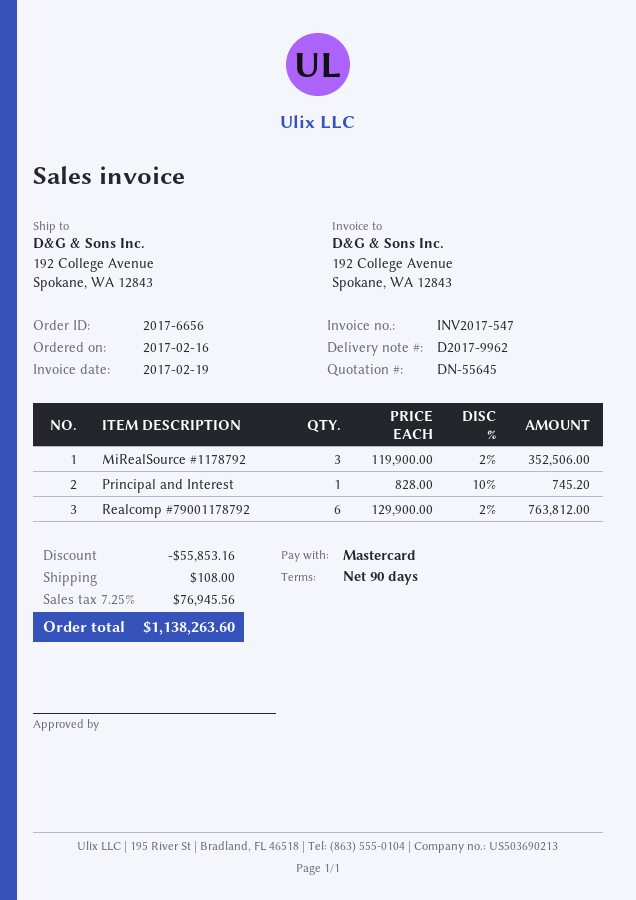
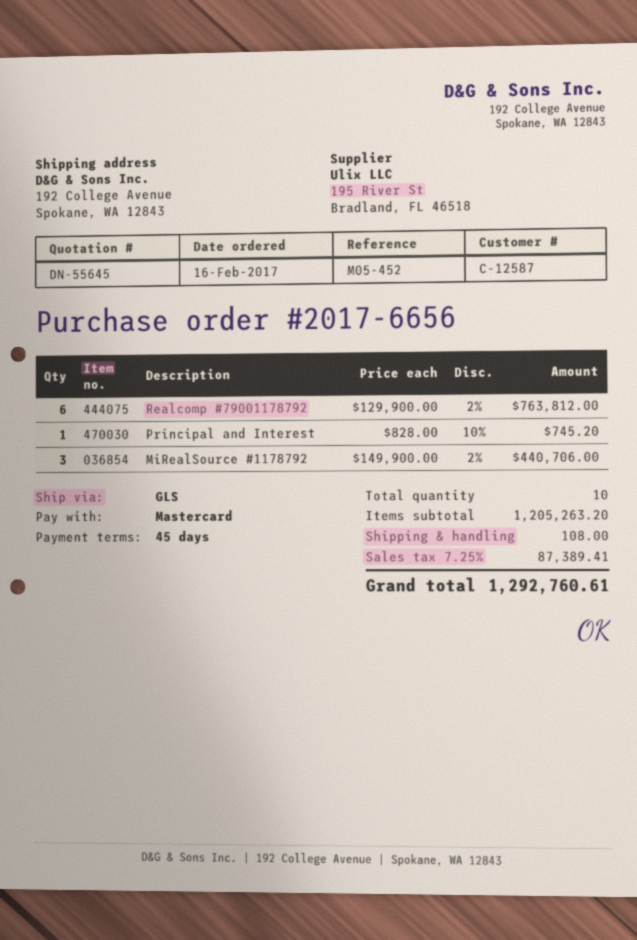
payment terms: 90 days -> 45 days
MiRealSource #1178792: 3 x 119900.00 - 2% = 352506.00 -> 3 x 149900.00 - 2% = 440706.00
discount: 55853.16 -> none
tax: 7.25% = 76945.56 -> 7.25% = 87389.41
total: 1138263.60 -> 1292760.61

